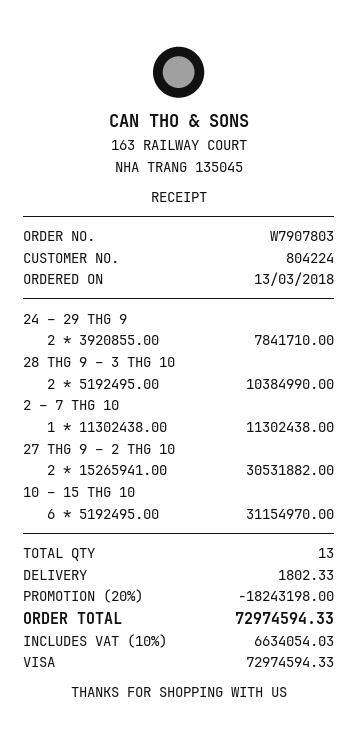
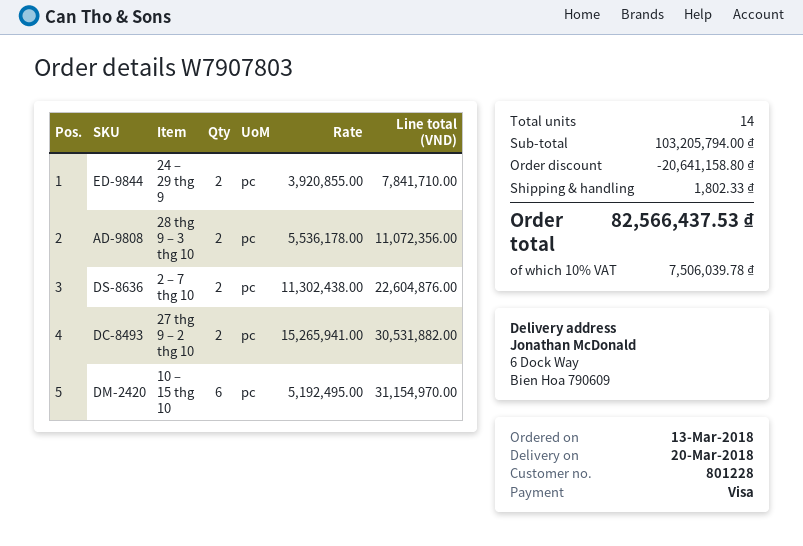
customer number: 804224 -> 801228
28 THG 9 – 3 THG 10: 2 x 5192495.00 = 10384990.00 -> 2 x 5536178.00 = 11072356.00
2 – 7 THG 10: 1 x 11302438.00 = 11302438.00 -> 2 x 11302438.00 = 22604876.00
total quantity: 13 -> 14
discount: 18243198.00 -> 20641158.80
tax: 10% = 6634054.03 -> 10% = 7506039.78
total: 72974594.33 -> 82566437.53

